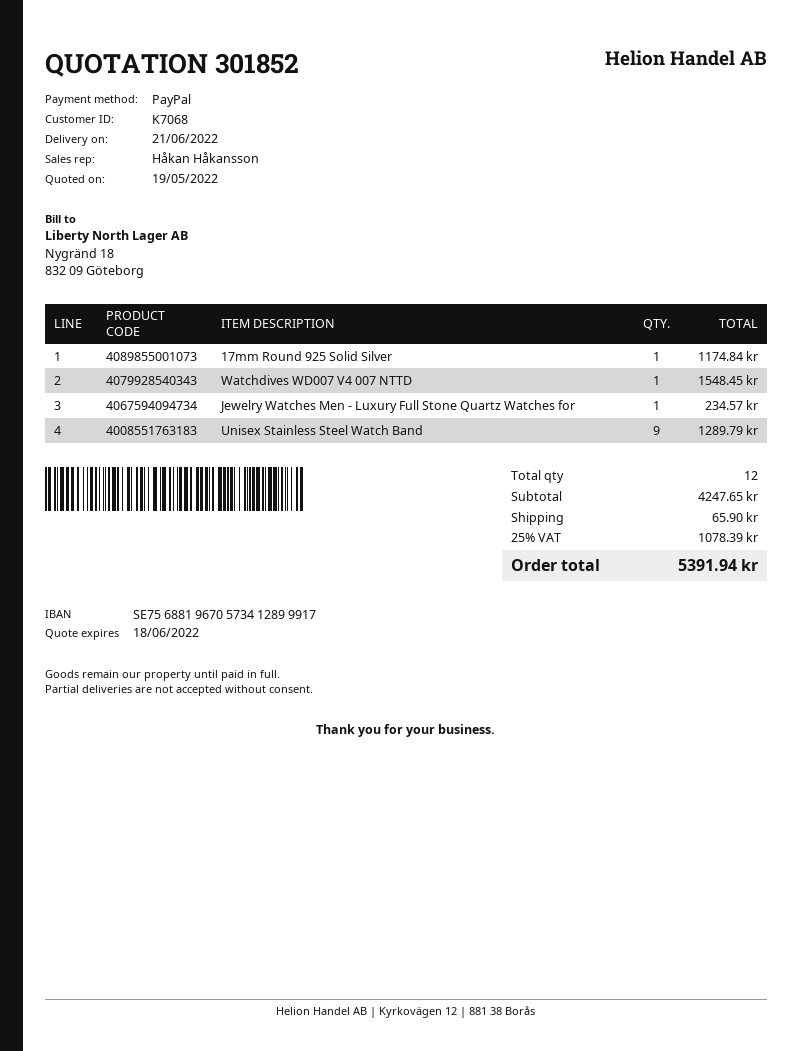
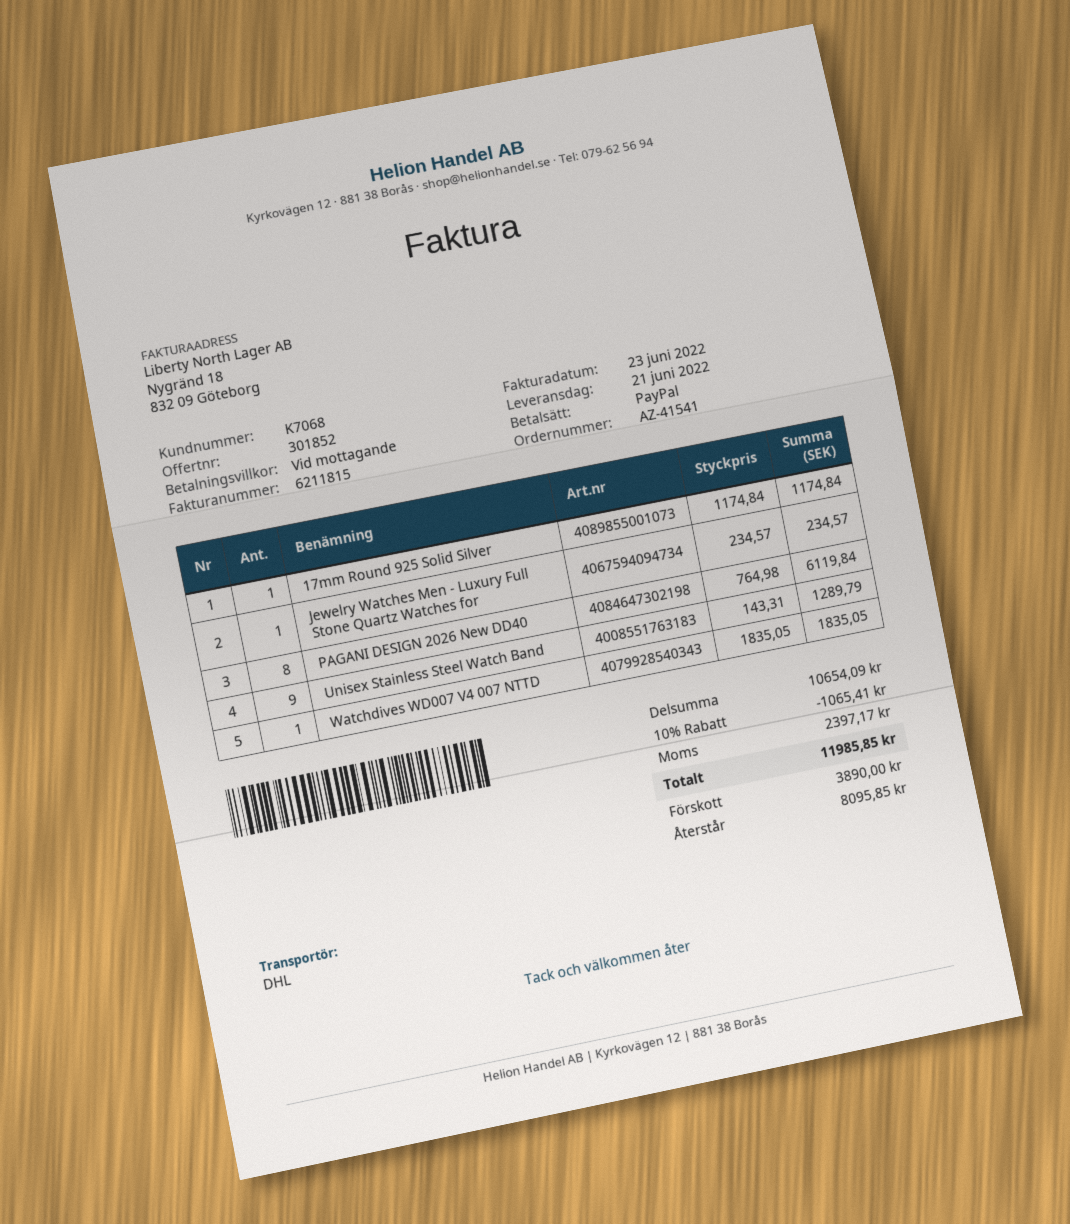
Watchdives WD007 V4 007 NTTD: 1 for 1548.45 -> 1 for 1835.05
PAGANI DESIGN 2026 New DD40: none -> 8 for 6119.84
subtotal: 4247.65 -> 10654.09
discount: none -> 10% = 1065.41
shipping: 65.90 -> none
tax: 1078.39 -> 2397.17
total: 5391.94 -> 11985.85

